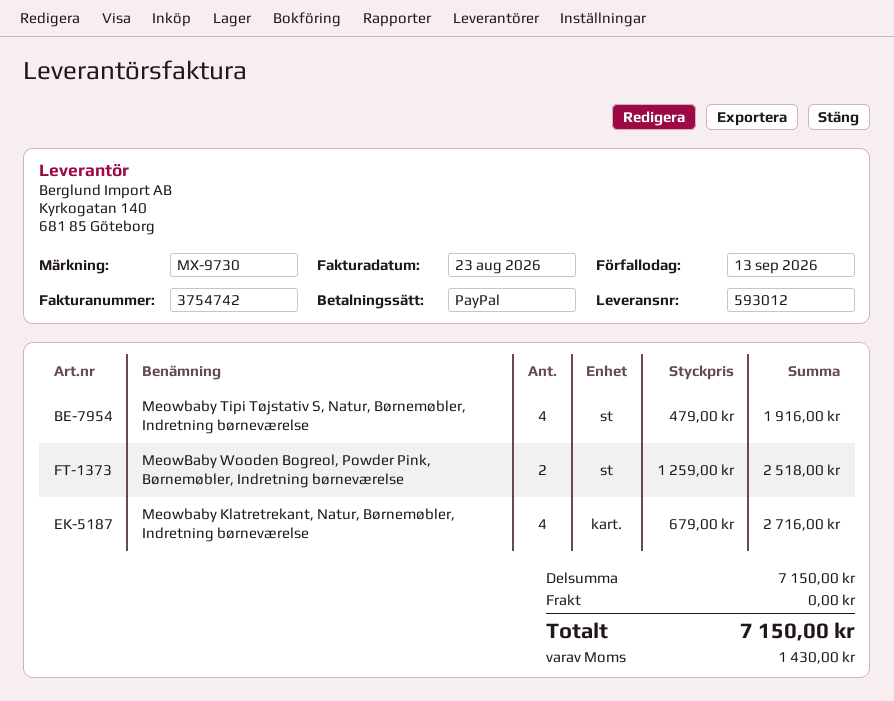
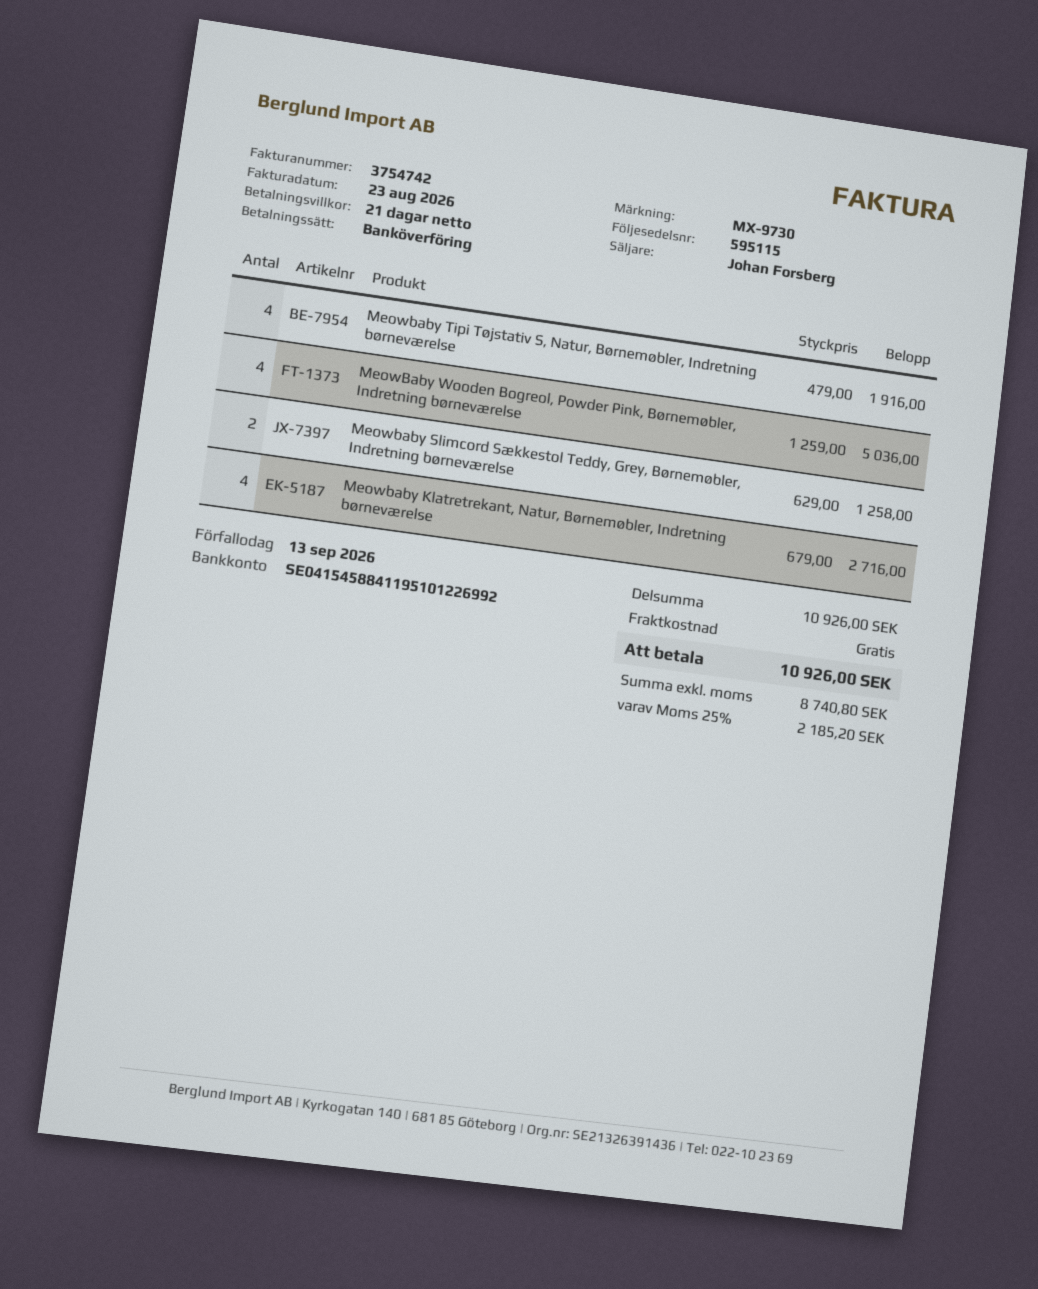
delivery note number: 593012 -> 595115
payment method: PayPal -> bank transfer
MeowBaby Wooden Bogreol, Powder Pink, Børnemøbler, Indretning børneværelse: 2 x 1259.00 = 2518.00 -> 4 x 1259.00 = 5036.00
Meowbaby Slimcord Sækkestol Teddy, Grey, Børnemøbler, Indretning børneværelse: none -> 2 x 629.00 = 1258.00
subtotal: 7150.00 -> 10926.00
tax: 1430.00 -> 2185.20
total: 7150.00 -> 10926.00

